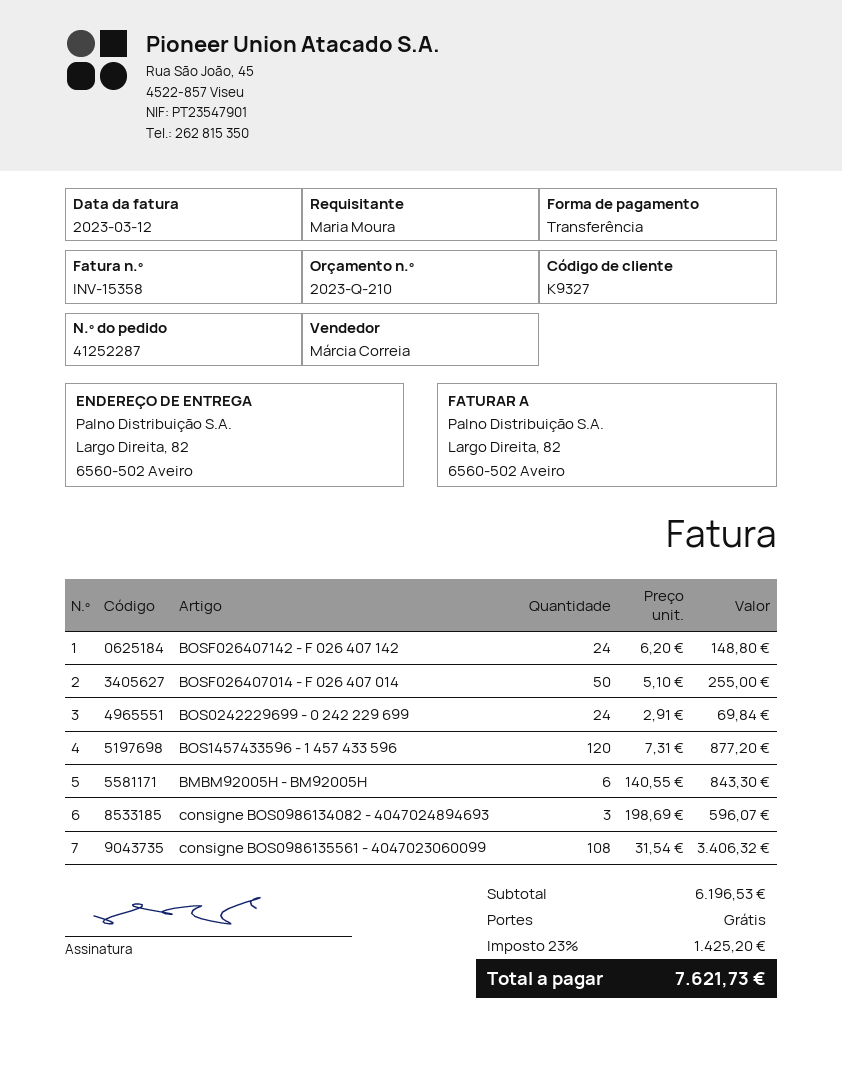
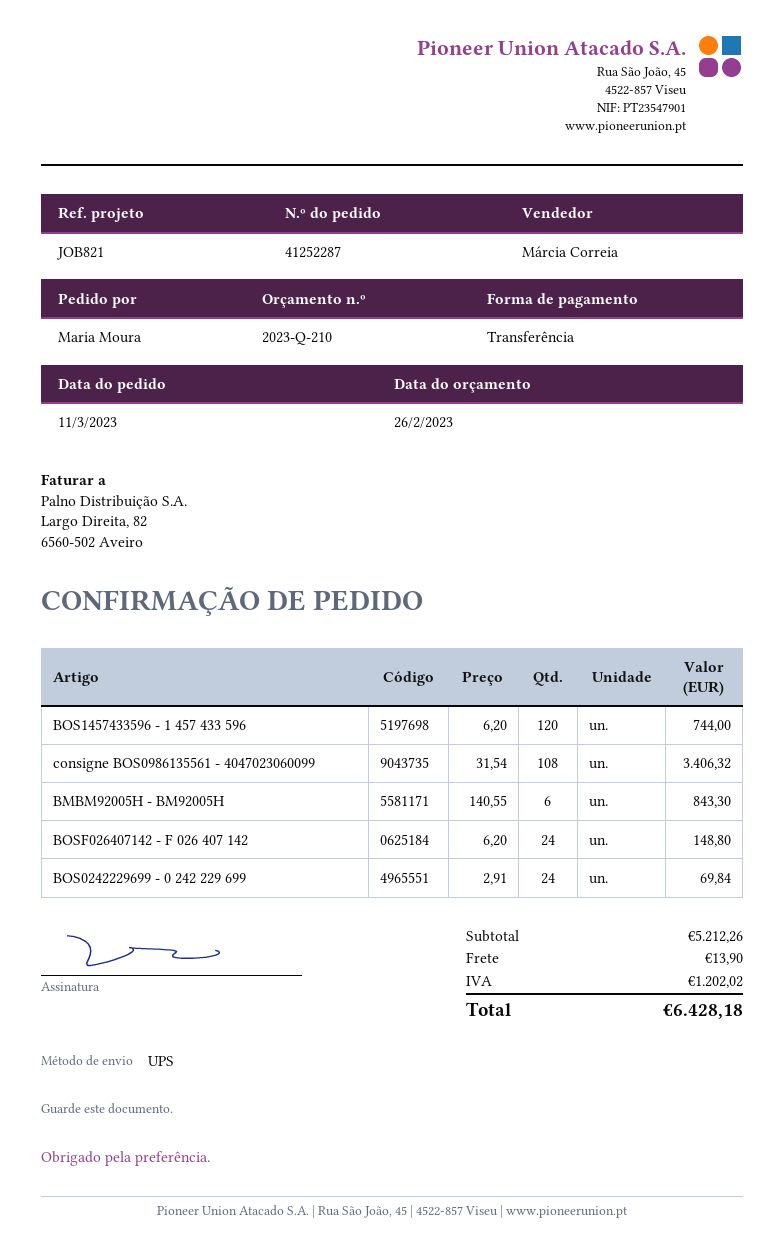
BOSF026407014 - F 026 407 014: 50 x 5.10 = 255.00 -> none
BOS1457433596 - 1 457 433 596: 120 x 7.31 = 877.20 -> 120 x 6.20 = 744.00
consigne BOS0986134082 - 4047024894693: 3 x 198.69 = 596.07 -> none
subtotal: 6196.53 -> 5212.26
shipping: 0.00 -> 13.90
tax: 1425.20 -> 1202.02
total: 7621.73 -> 6428.18

